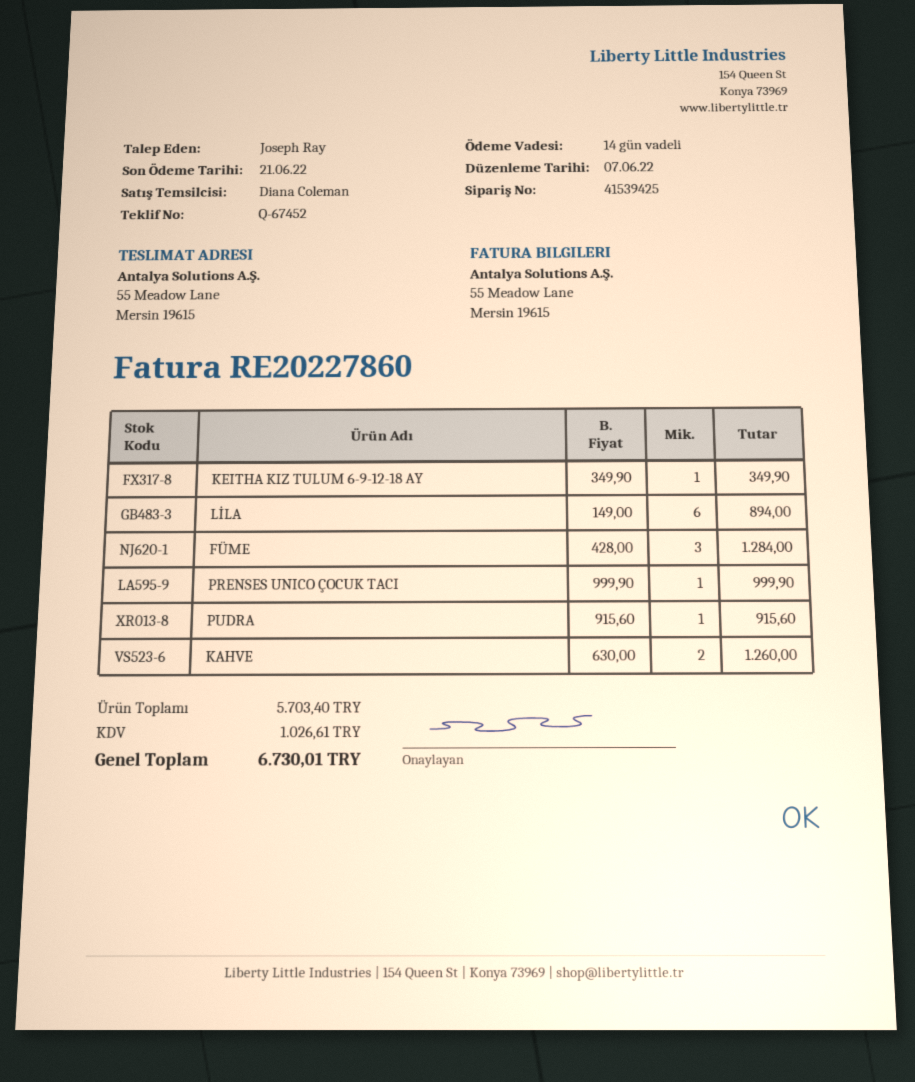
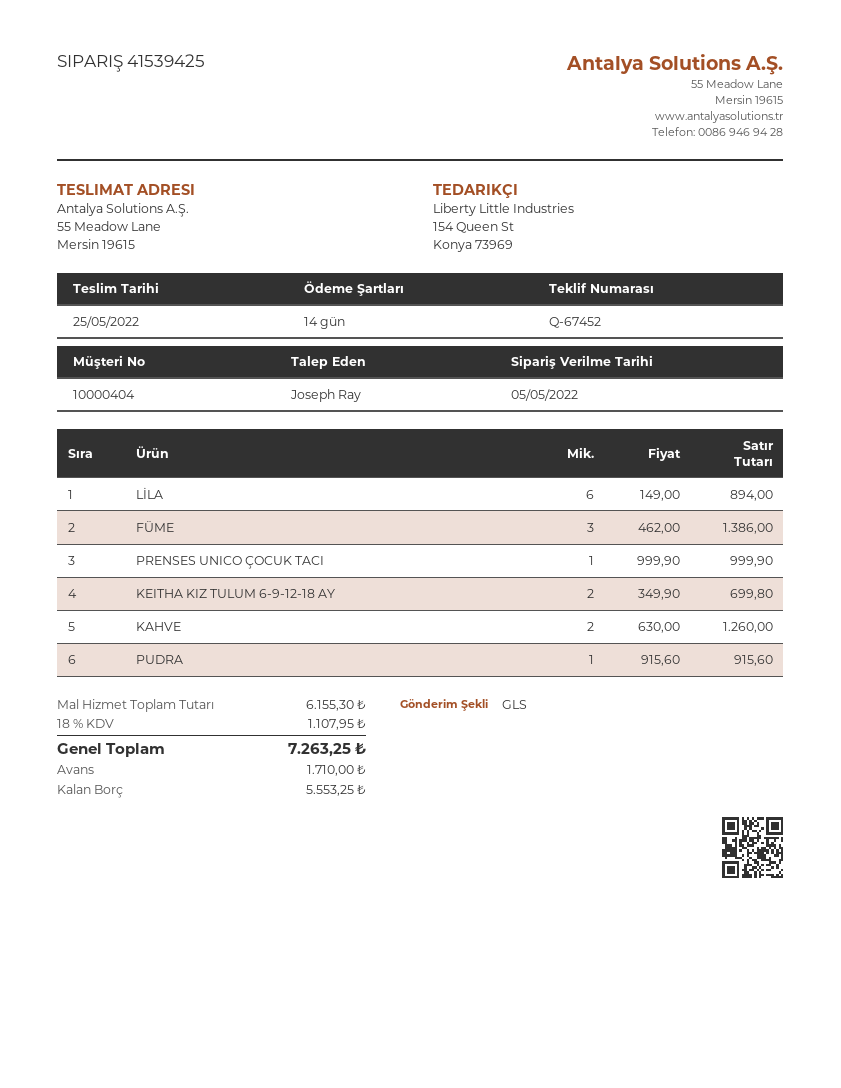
KEITHA KIZ TULUM 6-9-12-18 AY: 1 x 349.90 = 349.90 -> 2 x 349.90 = 699.80
FÜME: 3 x 428.00 = 1284.00 -> 3 x 462.00 = 1386.00
subtotal: 5703.40 -> 6155.30
tax: 1026.61 -> 1107.95
total: 6730.01 -> 7263.25

